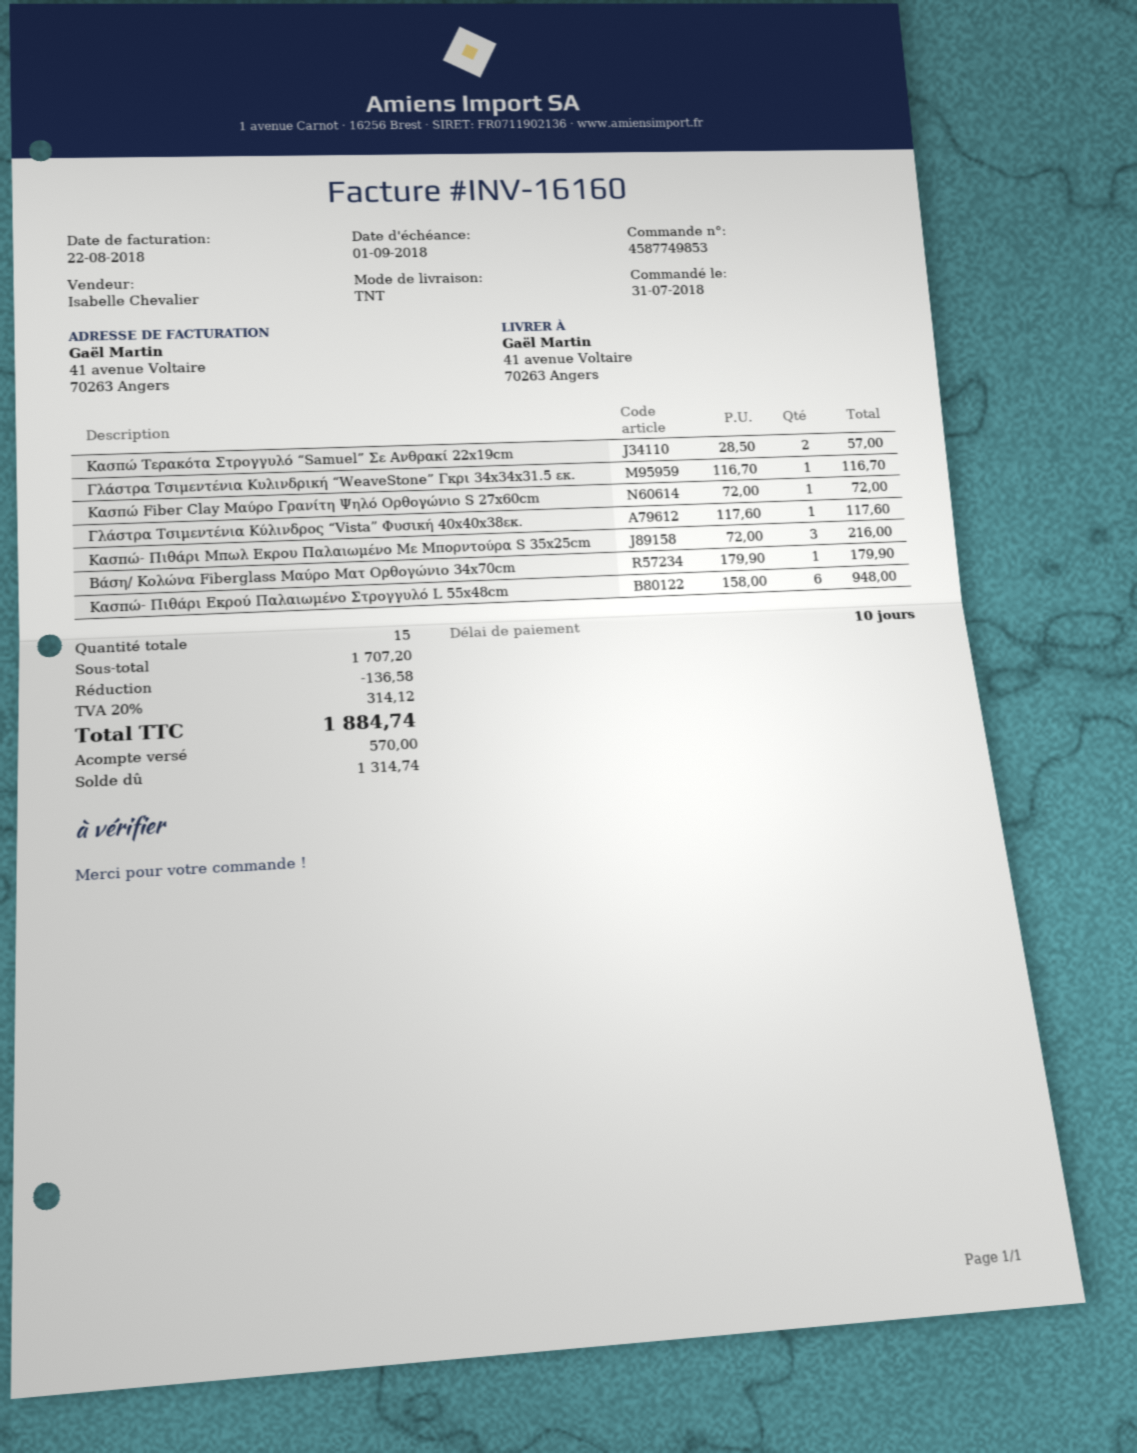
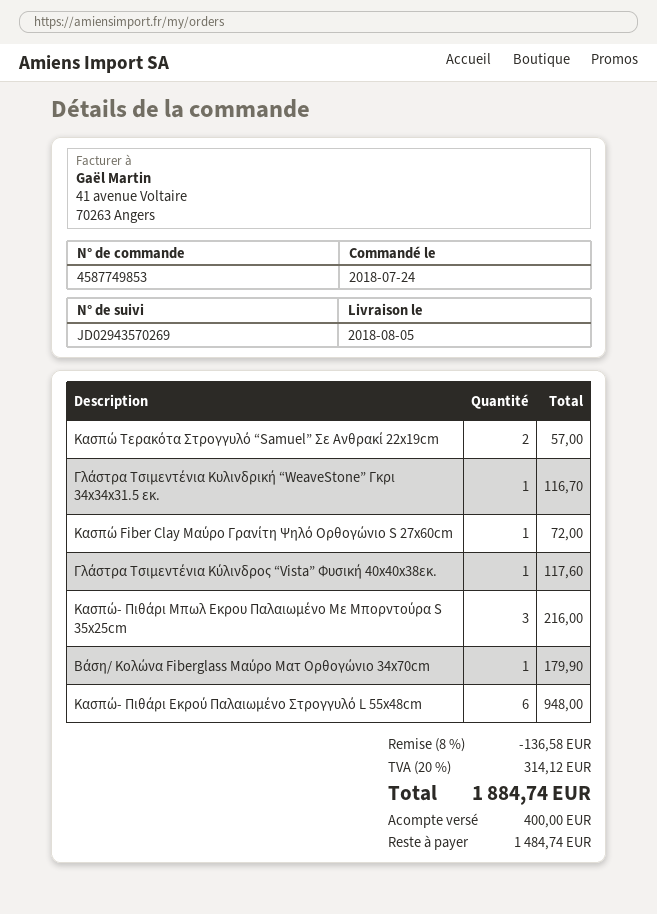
order date: 2018-07-31 -> 2018-07-24
deposit: 570.00 -> 400.00
balance: 1314.74 -> 1484.74

